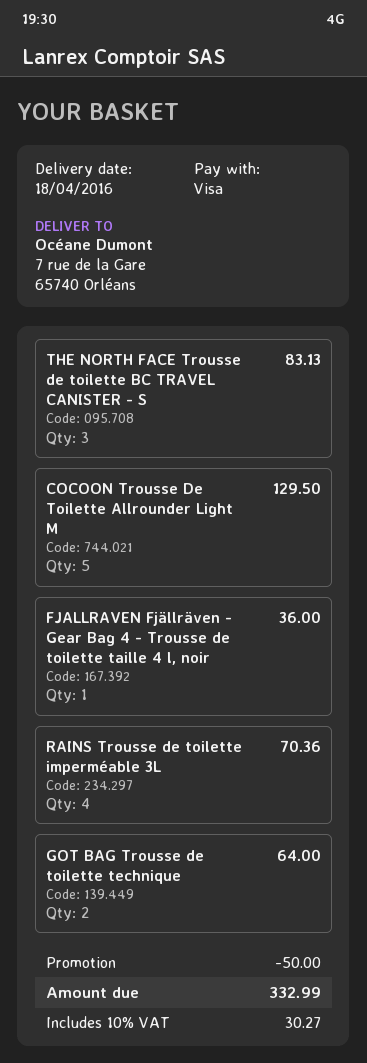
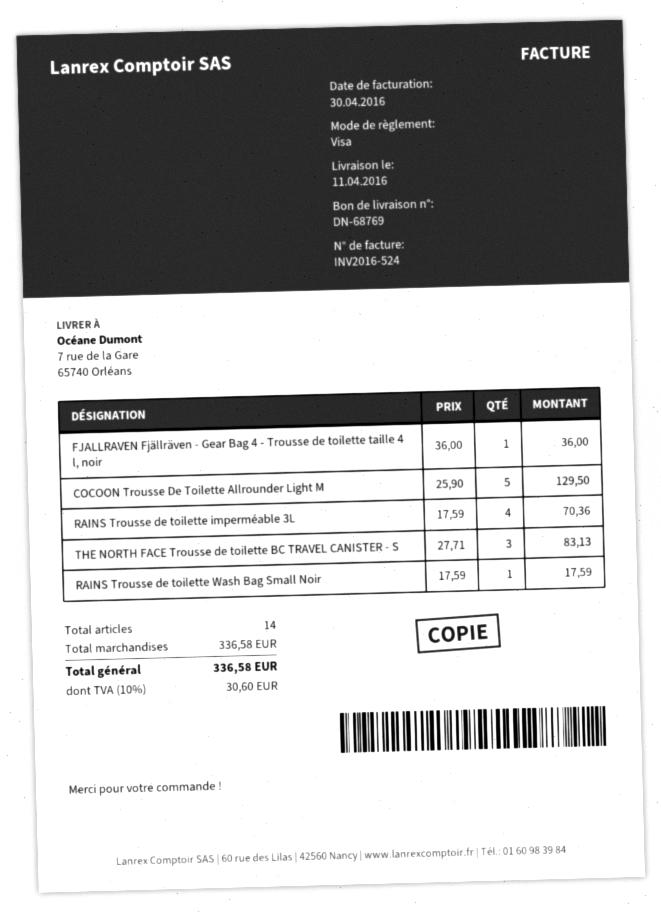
delivery date: 2016-04-18 -> 2016-04-11
GOT BAG Trousse de toilette technique: 2 for 64.00 -> none
RAINS Trousse de toilette Wash Bag Small Noir: none -> 1 for 17.59
discount: 50.00 -> none
tax: 10% = 30.27 -> 10% = 30.60
total: 332.99 -> 336.58

